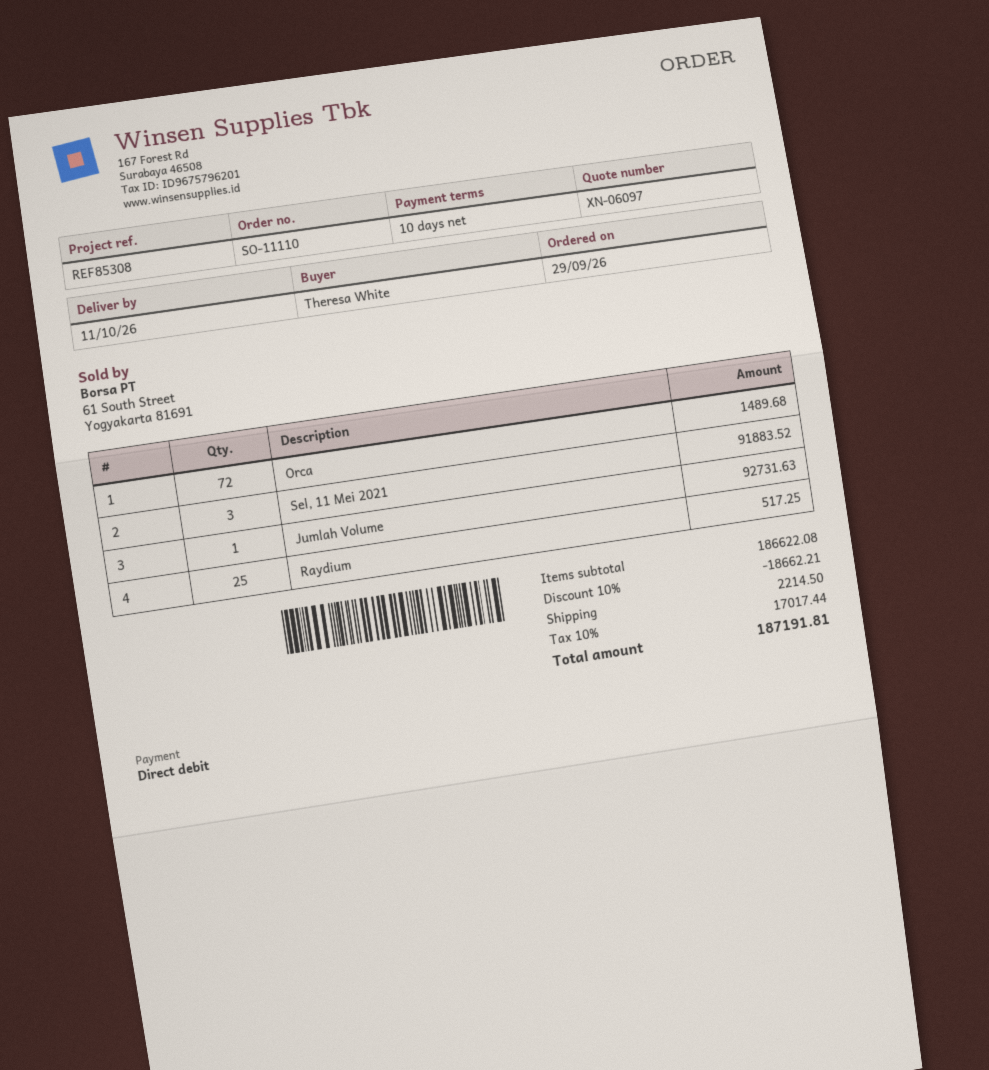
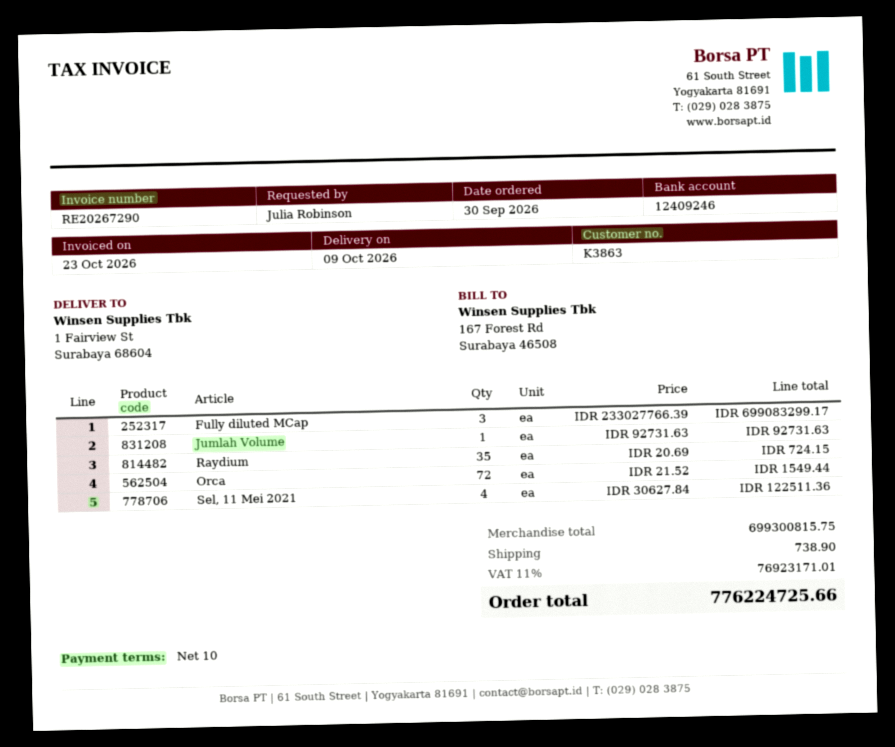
order date: 2026-09-29 -> 2026-09-30
delivery date: 2026-10-11 -> 2026-10-09
ordered by: Theresa White -> Julia Robinson
Orca: 72 for 1489.68 -> 72 for 1549.44
Sel, 11 Mei 2021: 3 for 91883.52 -> 4 for 122511.36
Raydium: 25 for 517.25 -> 35 for 724.15
Fully diluted MCap: none -> 3 for 699083299.17
subtotal: 186622.08 -> 699300815.75
discount: 10% = 18662.21 -> none
shipping: 2214.50 -> 738.90
tax: 10% = 17017.44 -> 11% = 76923171.01
total: 187191.81 -> 776224725.66

